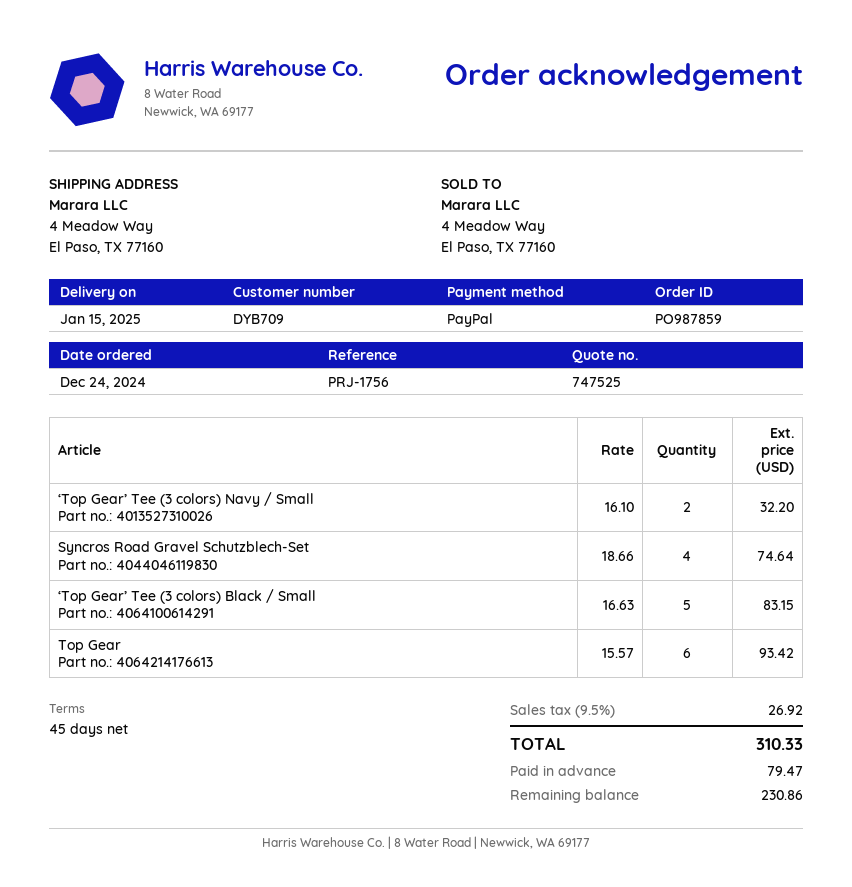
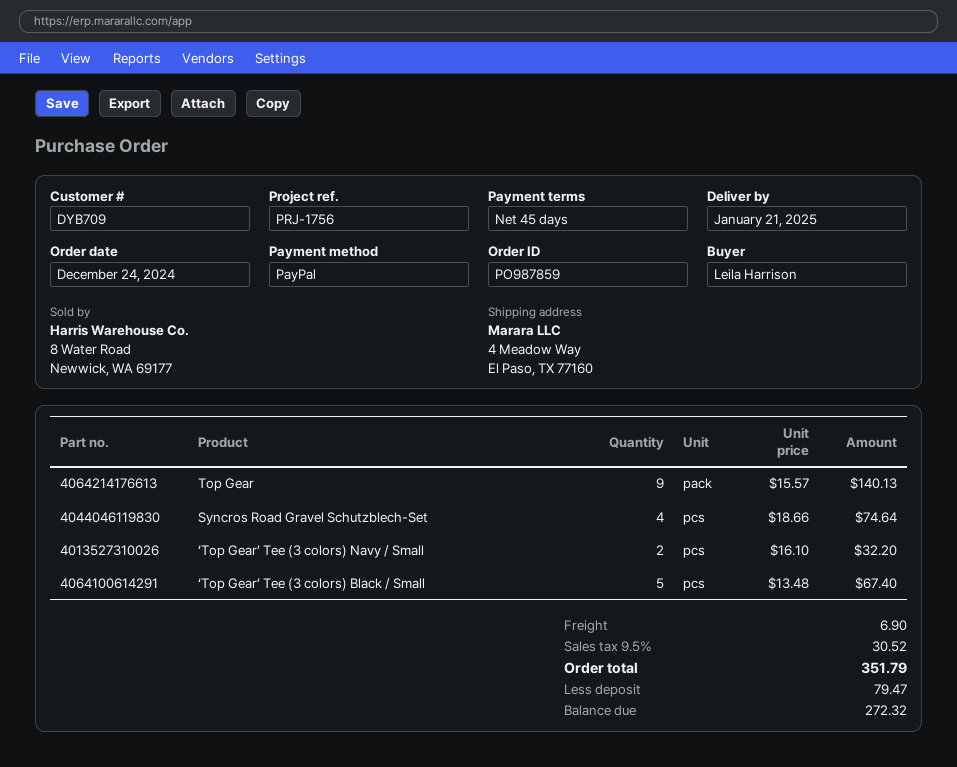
delivery date: 2025-01-15 -> 2025-01-21
‘Top Gear’ Tee (3 colors) Black / Small: 5 x 16.63 = 83.15 -> 5 x 13.48 = 67.40
Top Gear: 6 x 15.57 = 93.42 -> 9 x 15.57 = 140.13
shipping: none -> 6.90
tax: 9.5% = 26.92 -> 9.5% = 30.52
total: 310.33 -> 351.79
balance: 230.86 -> 272.32

